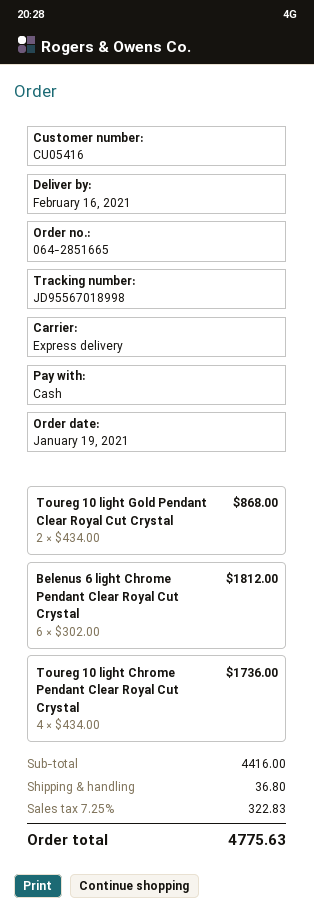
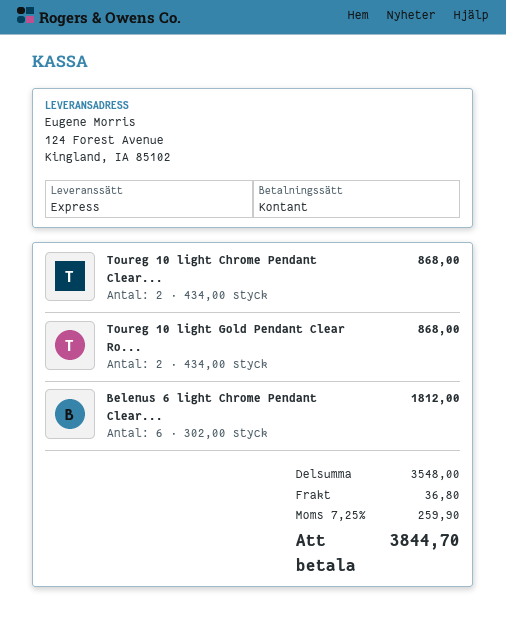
Toureg 10 light Chrome Pendant Clear Royal Cut Crystal: 4 x 434.00 = 1736.00 -> 2 x 434.00 = 868.00
subtotal: 4416.00 -> 3548.00
tax: 7.25% = 322.83 -> 7.25% = 259.90
total: 4775.63 -> 3844.70

